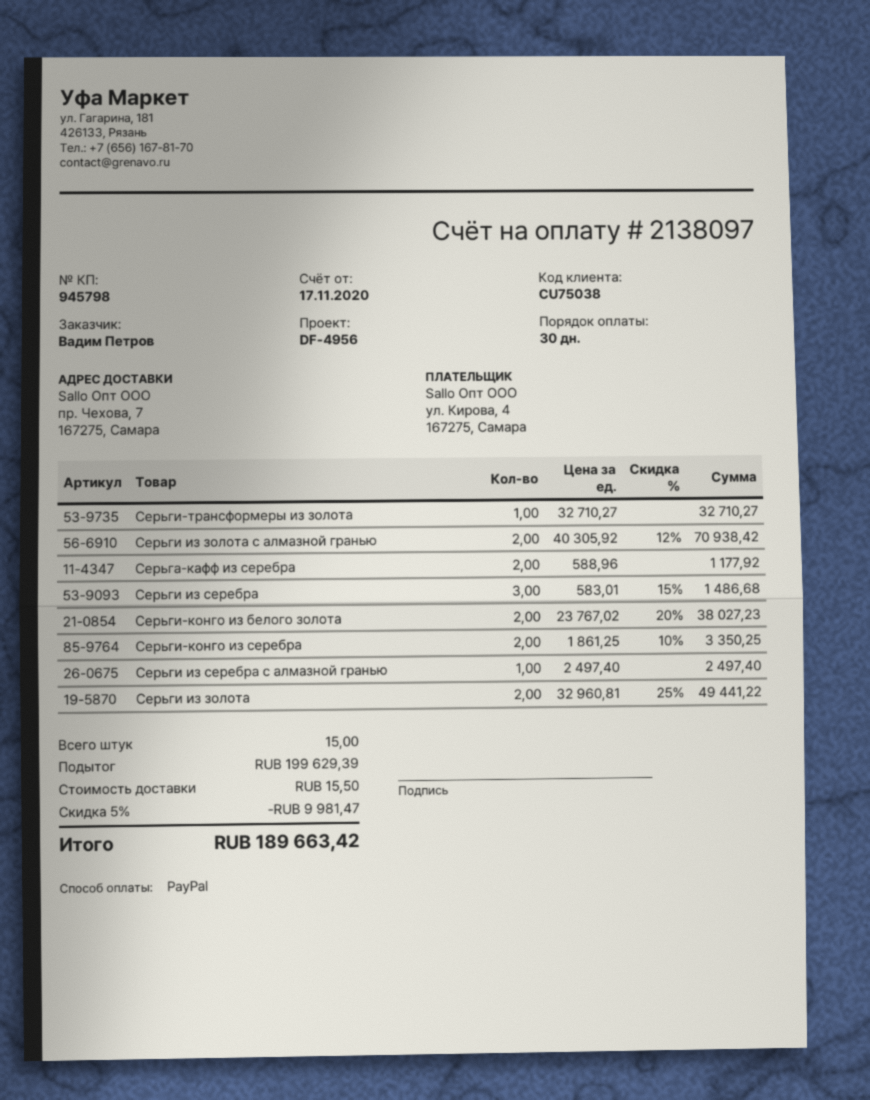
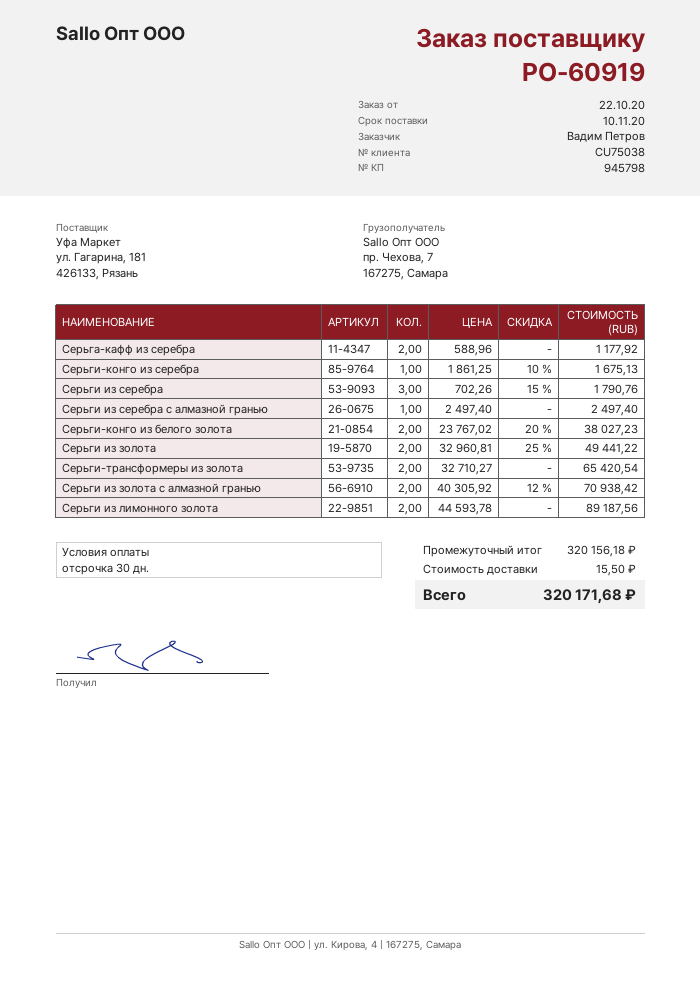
Серьги-трансформеры из золота: 1 x 32710.27 = 32710.27 -> 2 x 32710.27 = 65420.54
Серьги из серебра: 3 x 583.01 - 15% = 1486.68 -> 3 x 702.26 - 15% = 1790.76
Серьги-конго из серебра: 2 x 1861.25 - 10% = 3350.25 -> 1 x 1861.25 - 10% = 1675.13
Серьги из лимонного золота: none -> 2 x 44593.78 = 89187.56
subtotal: 199629.39 -> 320156.18
discount: 5% = 9981.47 -> none
total: 189663.42 -> 320171.68

